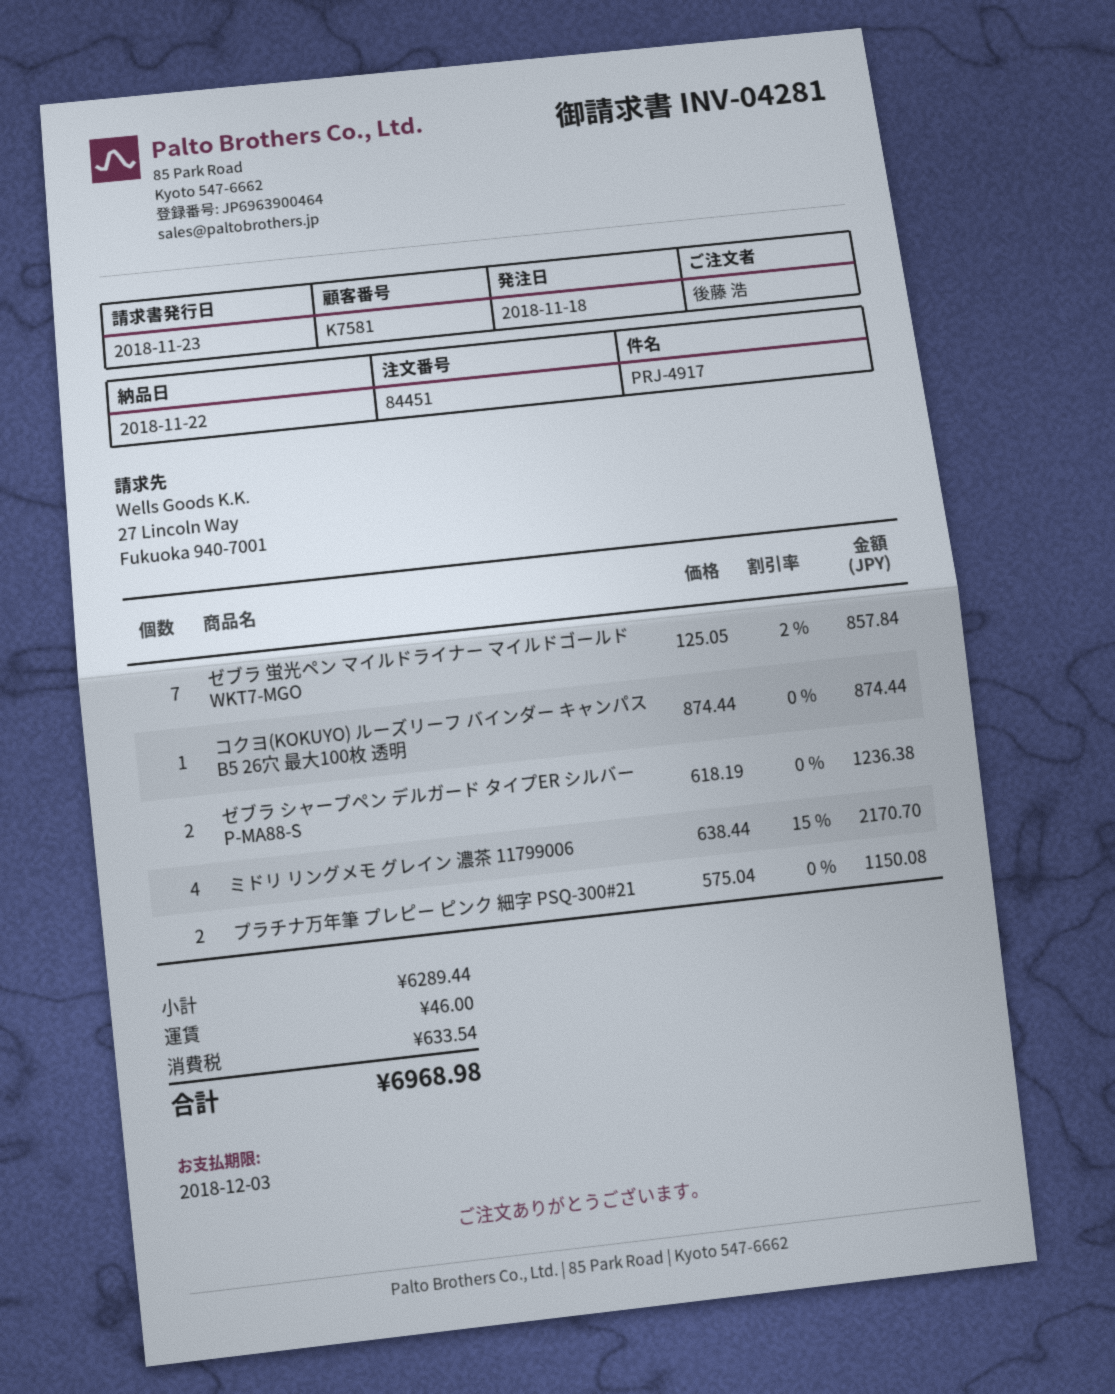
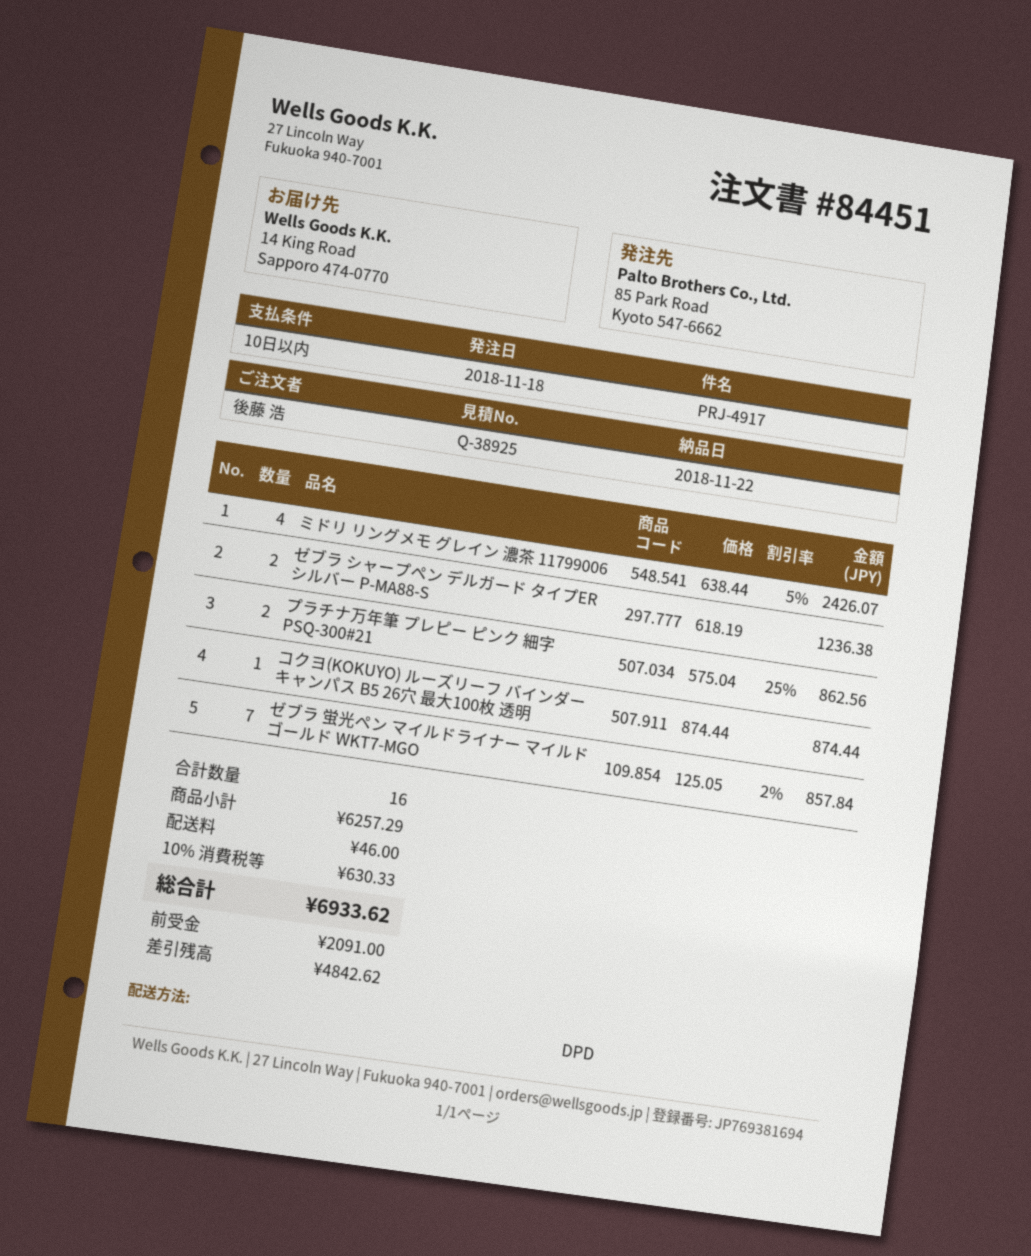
ミドリ リングメモ グレイン 濃茶 11799006: 4 x 638.44 - 15% = 2170.70 -> 4 x 638.44 - 5% = 2426.07
プラチナ万年筆 プレピー ピンク 細字 PSQ-300#21: 2 x 575.04 = 1150.08 -> 2 x 575.04 - 25% = 862.56
subtotal: 6289.44 -> 6257.29
tax: 633.54 -> 630.33
total: 6968.98 -> 6933.62

